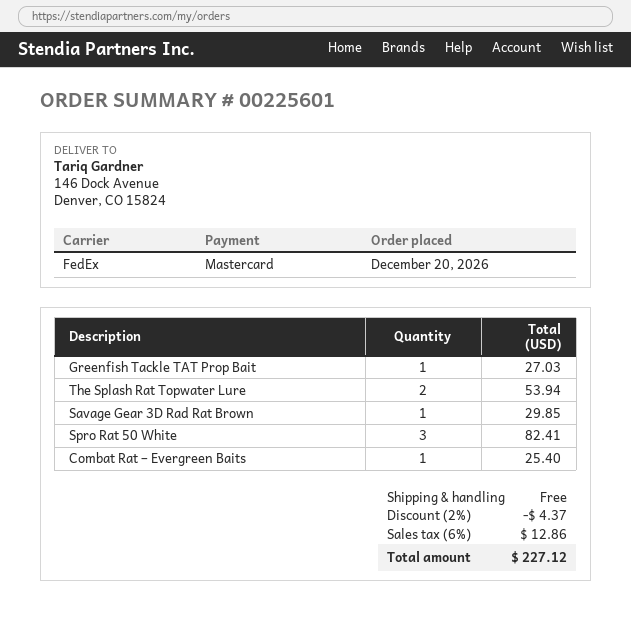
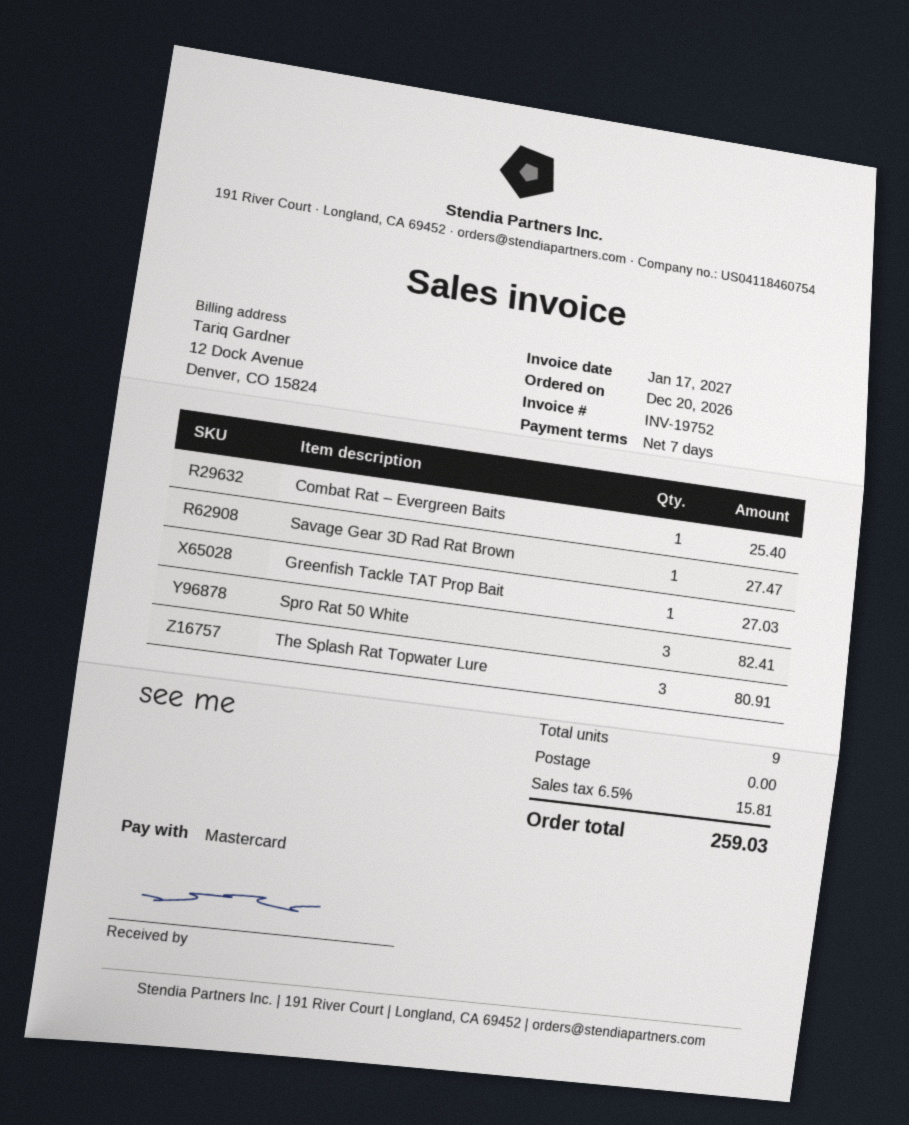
The Splash Rat Topwater Lure: 2 for 53.94 -> 3 for 80.91
Savage Gear 3D Rad Rat Brown: 1 for 29.85 -> 1 for 27.47
discount: 2% = 4.37 -> none
tax: 6% = 12.86 -> 6.5% = 15.81
total: 227.12 -> 259.03

